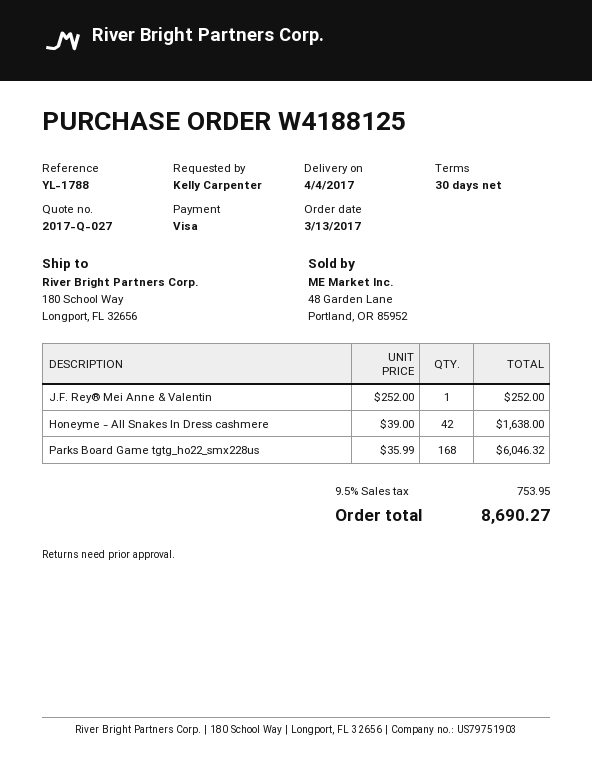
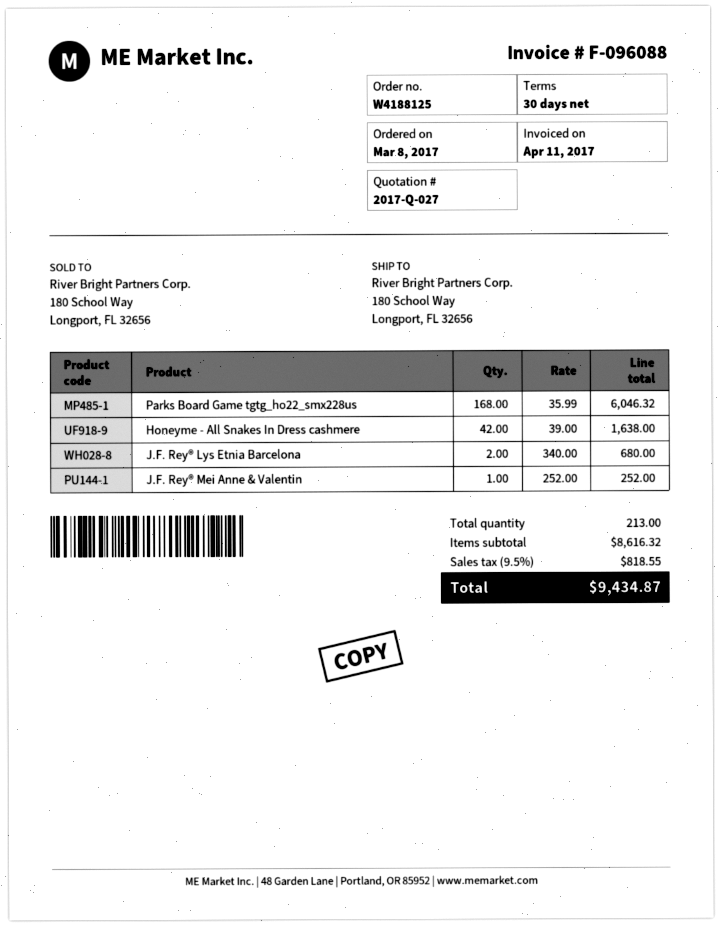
order date: 2017-03-13 -> 2017-03-08
J.F. Rey® Lys Etnia Barcelona: none -> 2 x 340.00 = 680.00
tax: 9.5% = 753.95 -> 9.5% = 818.55
total: 8690.27 -> 9434.87

